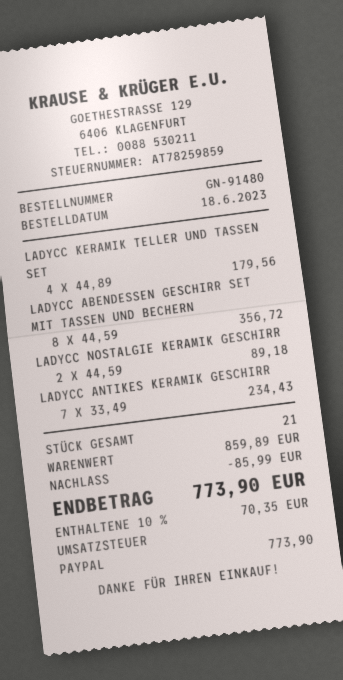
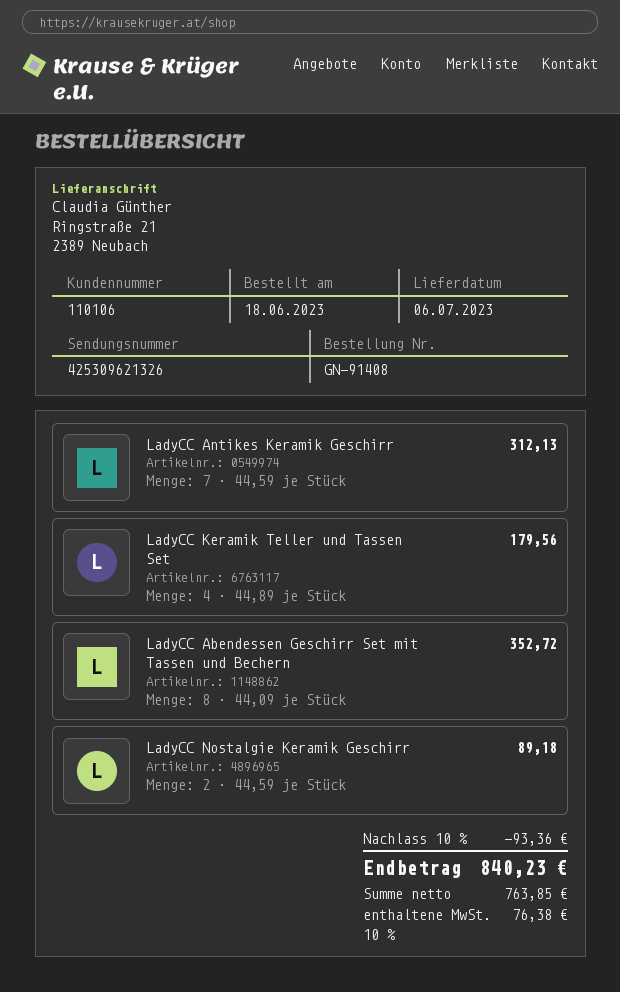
order number: GN-91480 -> GN-91408
LADYCC ABENDESSEN GESCHIRR SET MIT TASSEN UND BECHERN: 8 x 44.59 = 356.72 -> 8 x 44.09 = 352.72
LADYCC ANTIKES KERAMIK GESCHIRR: 7 x 33.49 = 234.43 -> 7 x 44.59 = 312.13
discount: 85.99 -> 93.36
tax: 10% = 70.35 -> 10% = 76.38
total: 773.90 -> 840.23

